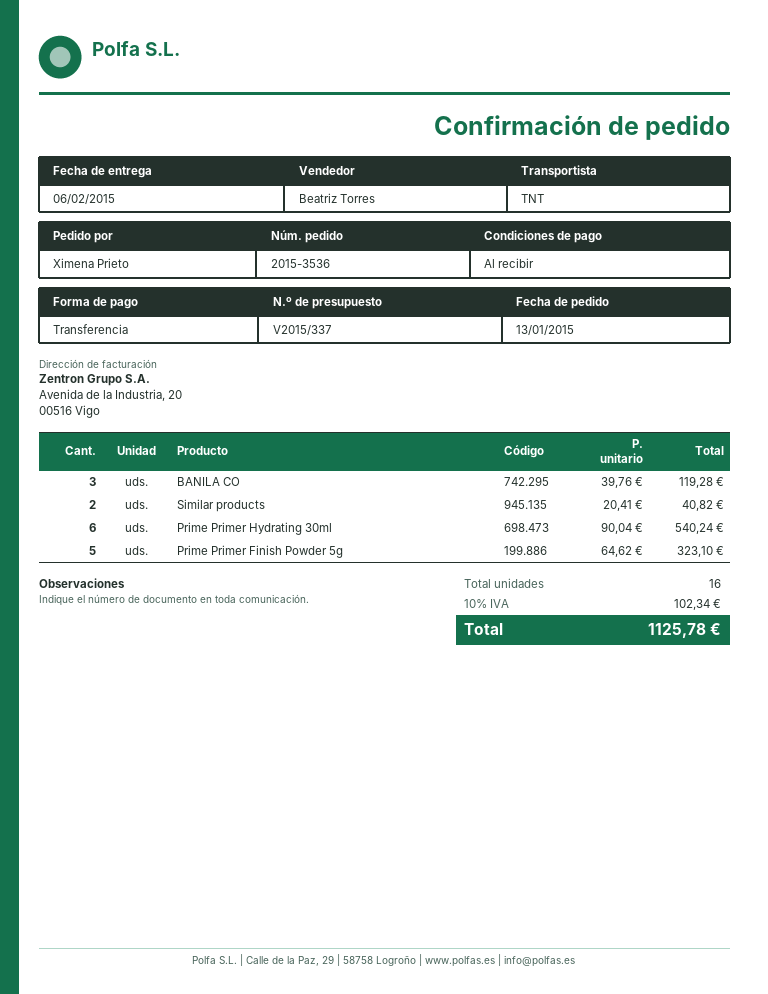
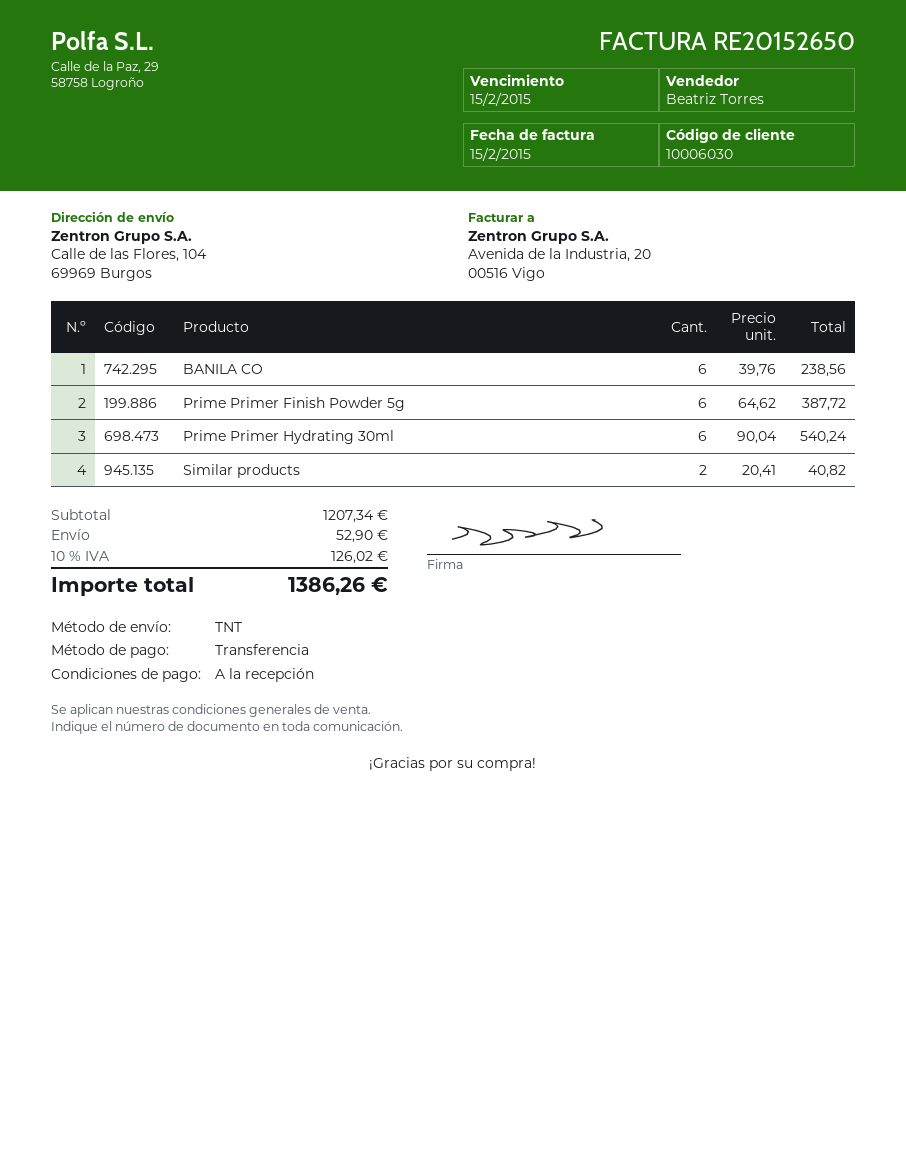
BANILA CO: 3 x 39.76 = 119.28 -> 6 x 39.76 = 238.56
Prime Primer Finish Powder 5g: 5 x 64.62 = 323.10 -> 6 x 64.62 = 387.72
shipping: none -> 52.90
tax: 10% = 102.34 -> 10% = 126.02
total: 1125.78 -> 1386.26

